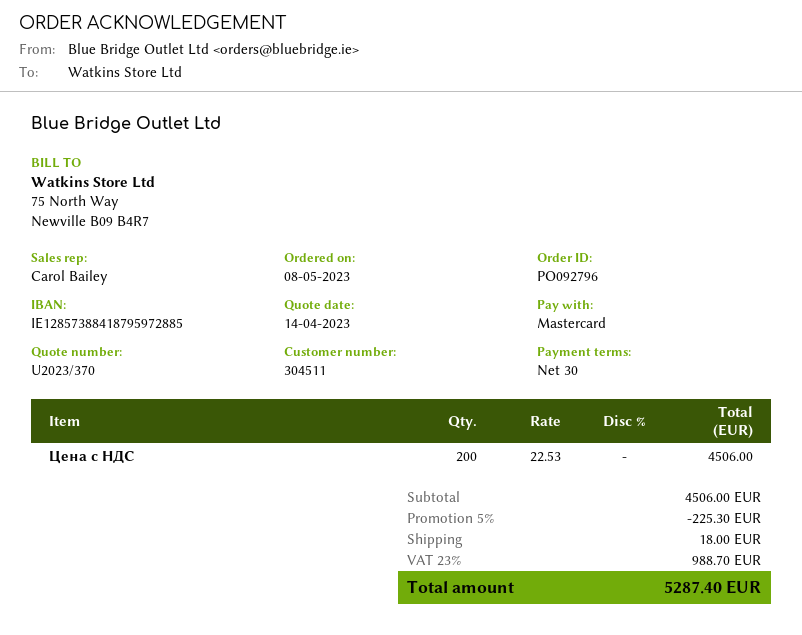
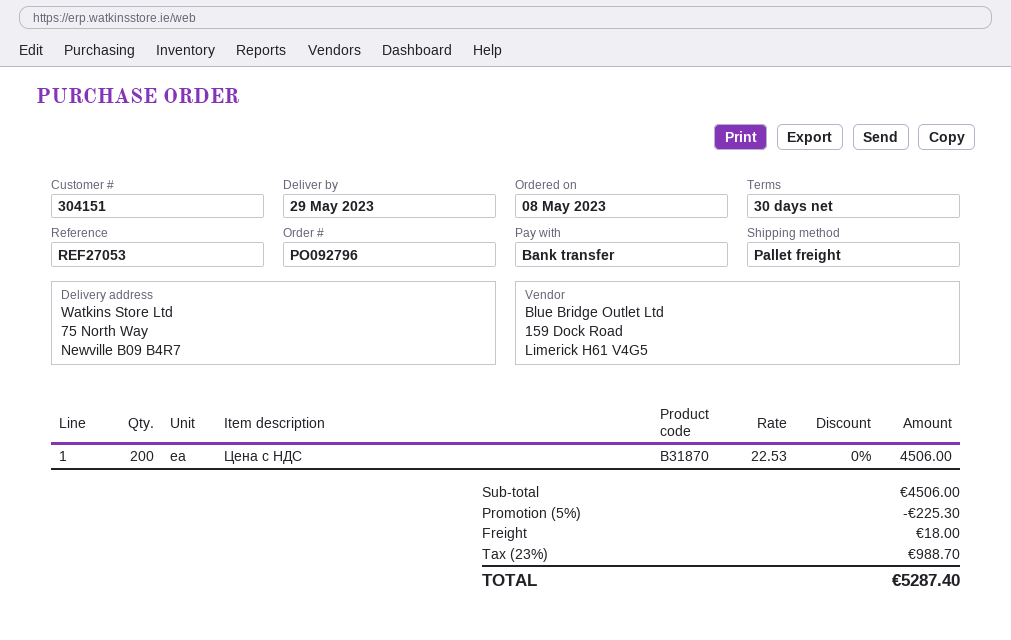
customer number: 304511 -> 304151
payment method: Mastercard -> bank transfer

